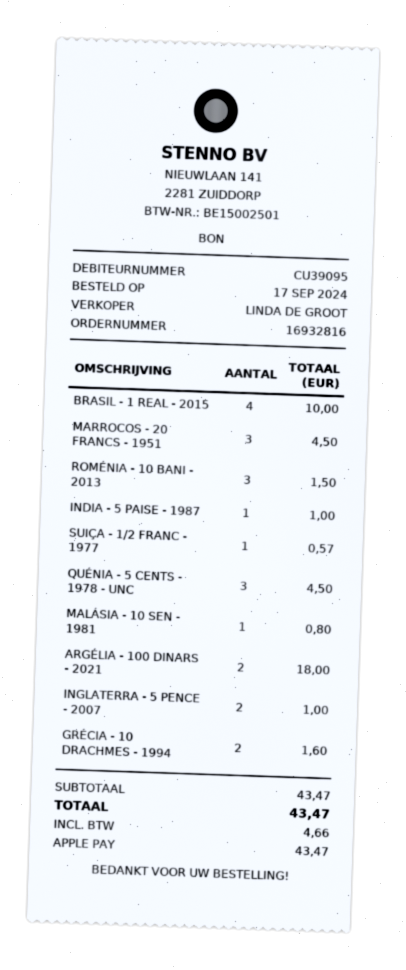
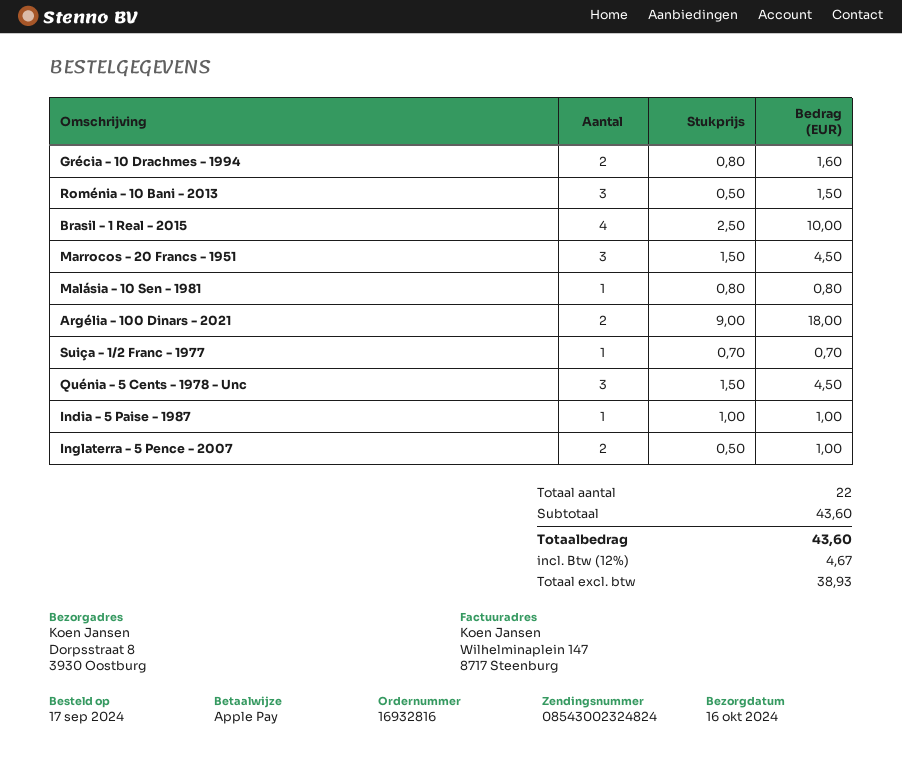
SUIÇA - 1/2 FRANC - 1977: 1 for 0.57 -> 1 for 0.70
subtotal: 43.47 -> 43.60
tax: 4.66 -> 4.67
total: 43.47 -> 43.60

